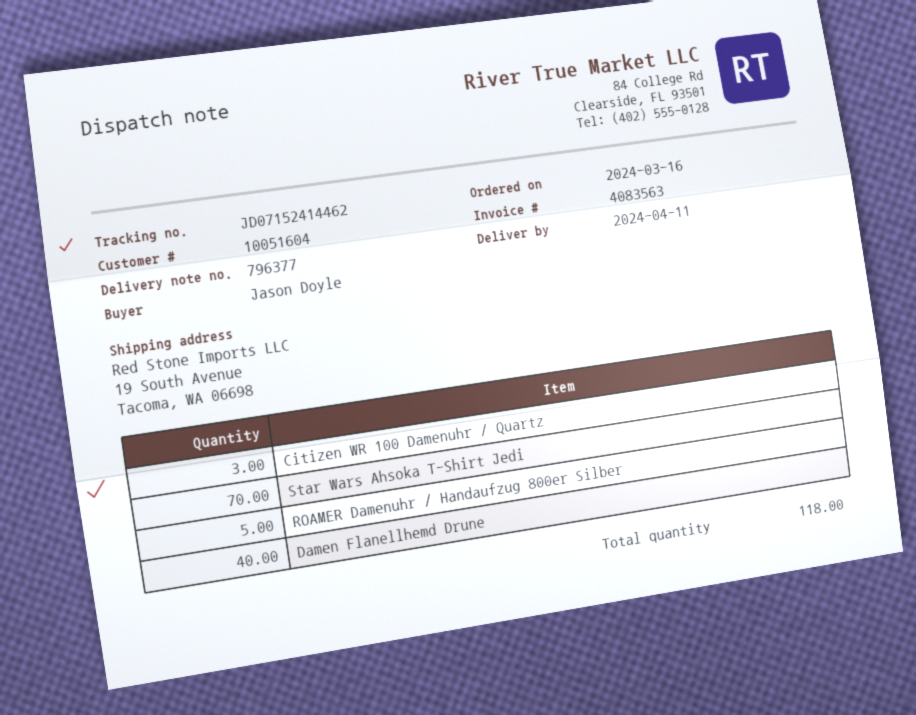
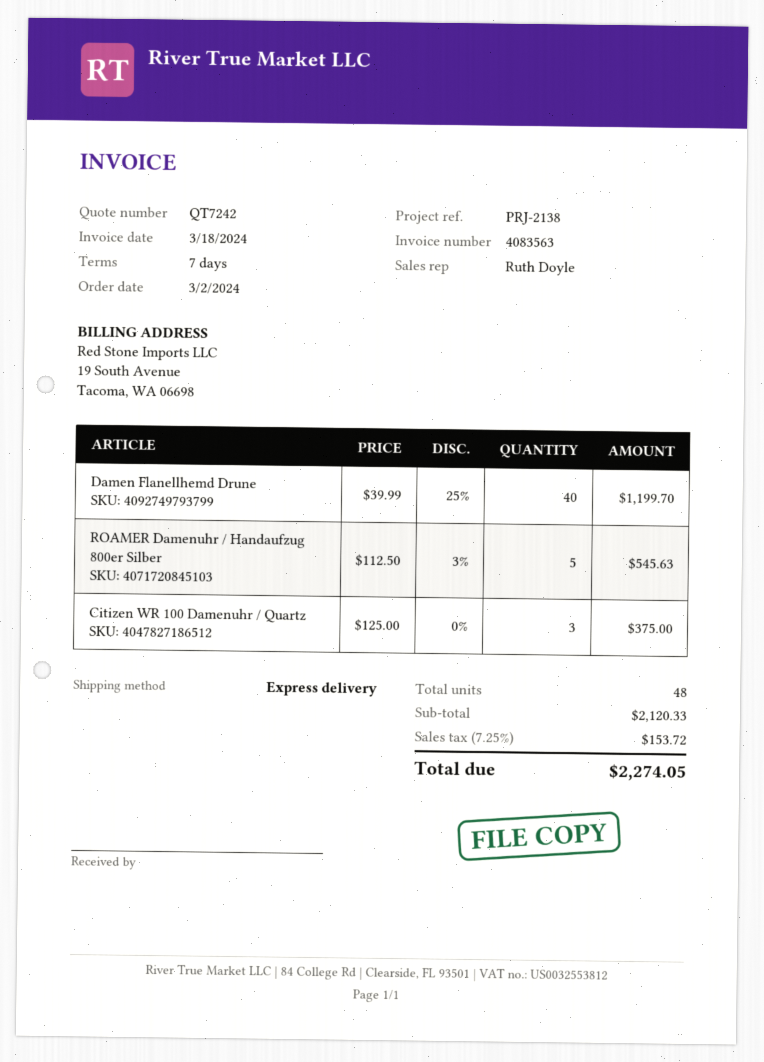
order date: 2024-03-16 -> 2024-03-02
Star Wars Ahsoka T-Shirt Jedi: 70 -> none
total quantity: 118 -> 48

